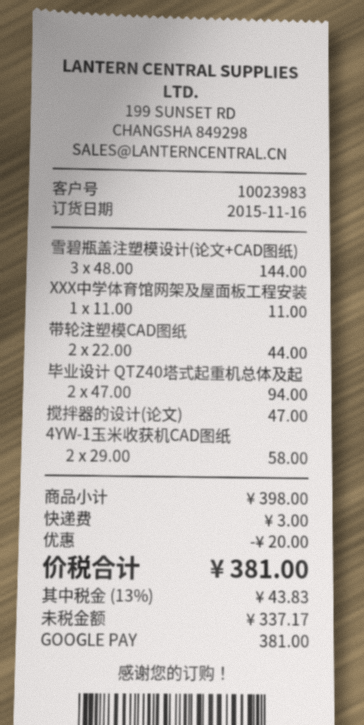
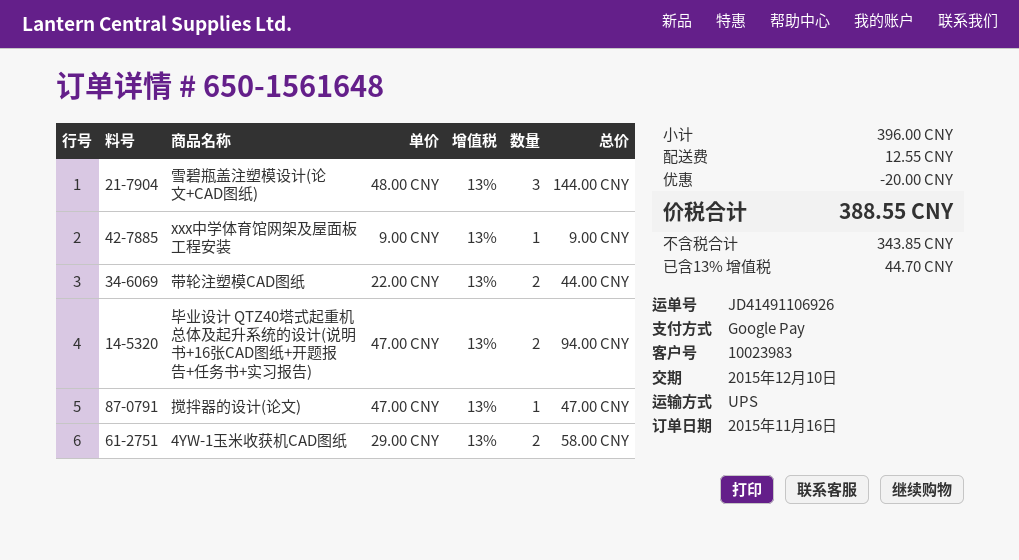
XXX中学体育馆网架及屋面板工程安装: 1 x 11.00 = 11.00 -> 1 x 9.00 = 9.00
subtotal: 398.00 -> 396.00
shipping: 3.00 -> 12.55
net: 337.17 -> 343.85
tax: 13% = 43.83 -> 13% = 44.70
total: 381.00 -> 388.55

